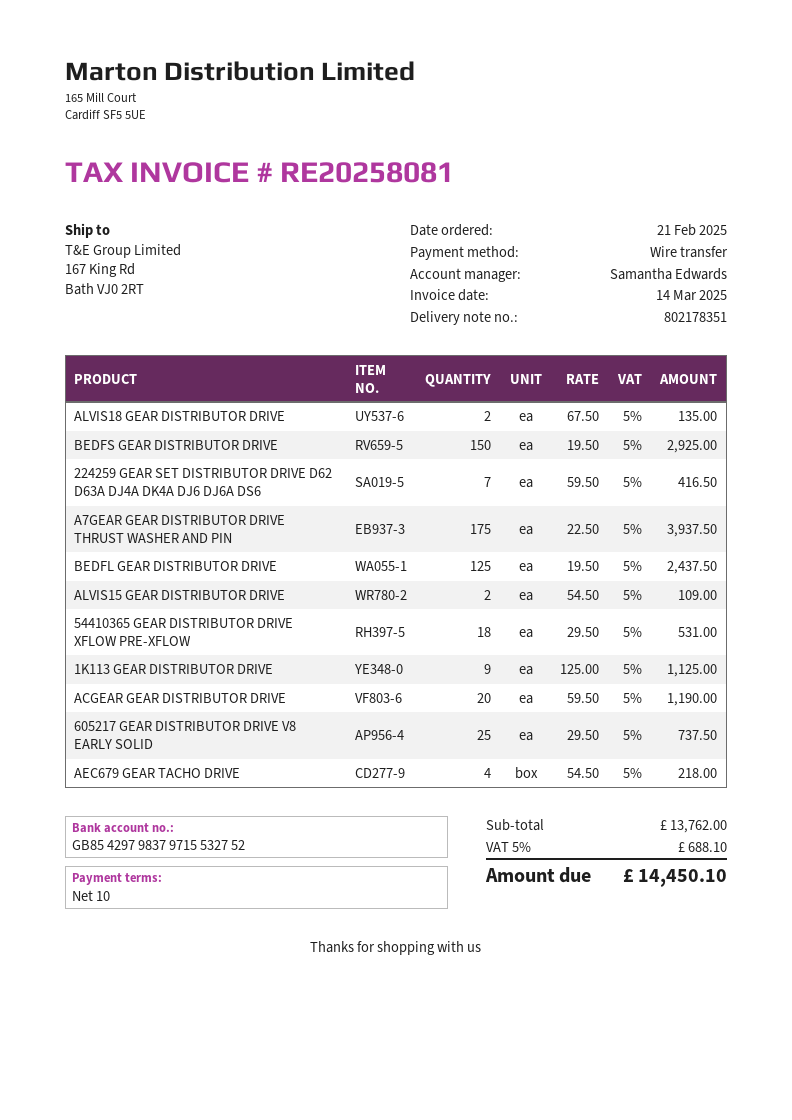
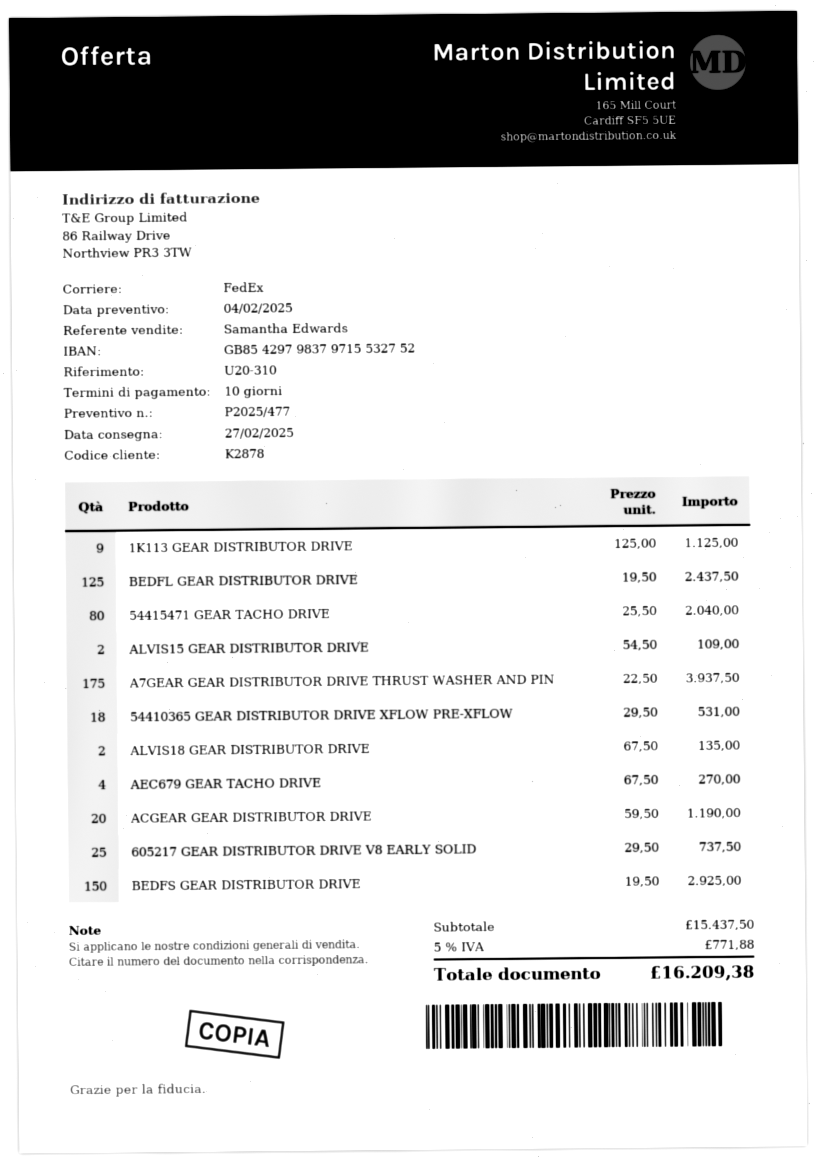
224259 GEAR SET DISTRIBUTOR DRIVE D62 D63A DJ4A DK4A DJ6 DJ6A DS6: 7 x 59.50 = 416.50 -> none
AEC679 GEAR TACHO DRIVE: 4 x 54.50 = 218.00 -> 4 x 67.50 = 270.00
54415471 GEAR TACHO DRIVE: none -> 80 x 25.50 = 2040.00
subtotal: 13762.00 -> 15437.50
tax: 5% = 688.10 -> 5% = 771.88
total: 14450.10 -> 16209.38

